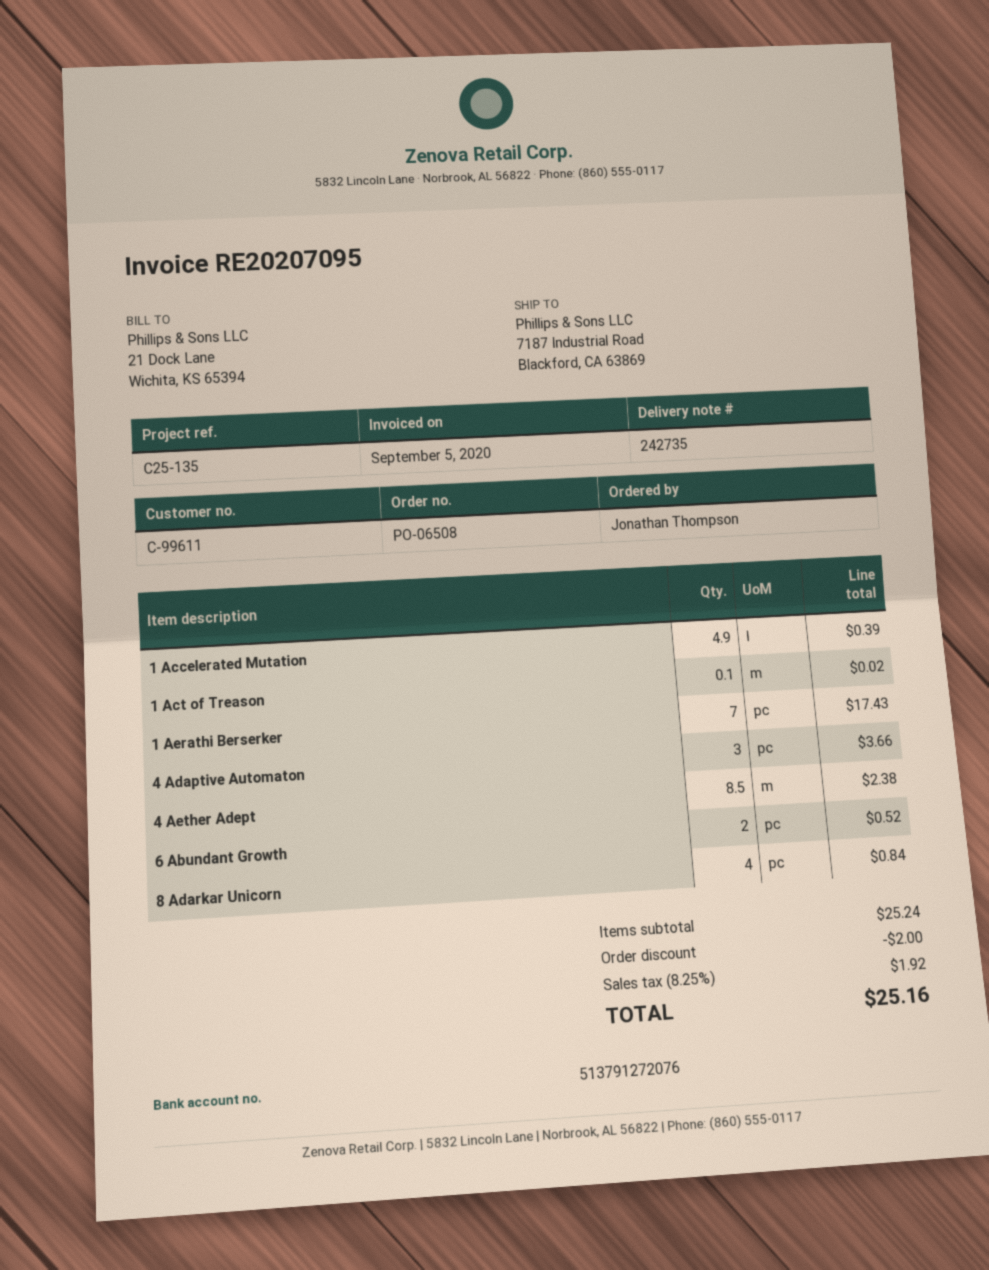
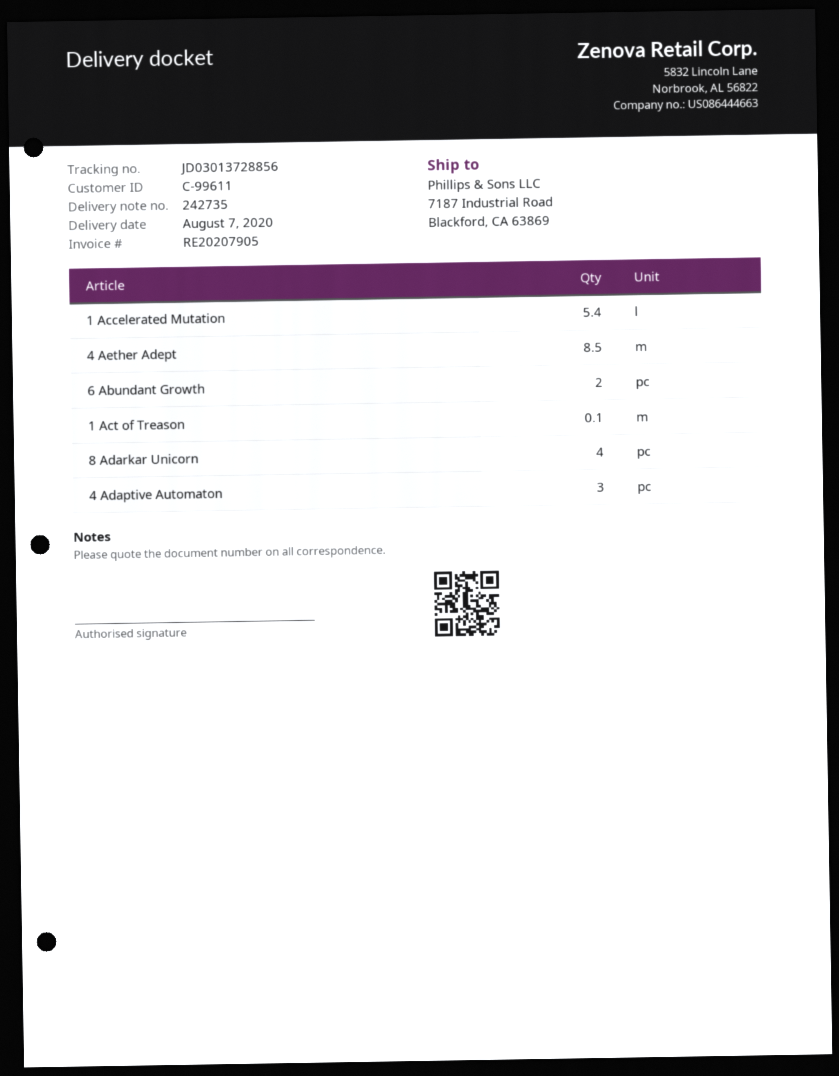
invoice number: RE20207095 -> RE20207905
1 Accelerated Mutation: 4.9 -> 5.4
1 Aerathi Berserker: 7 -> none

